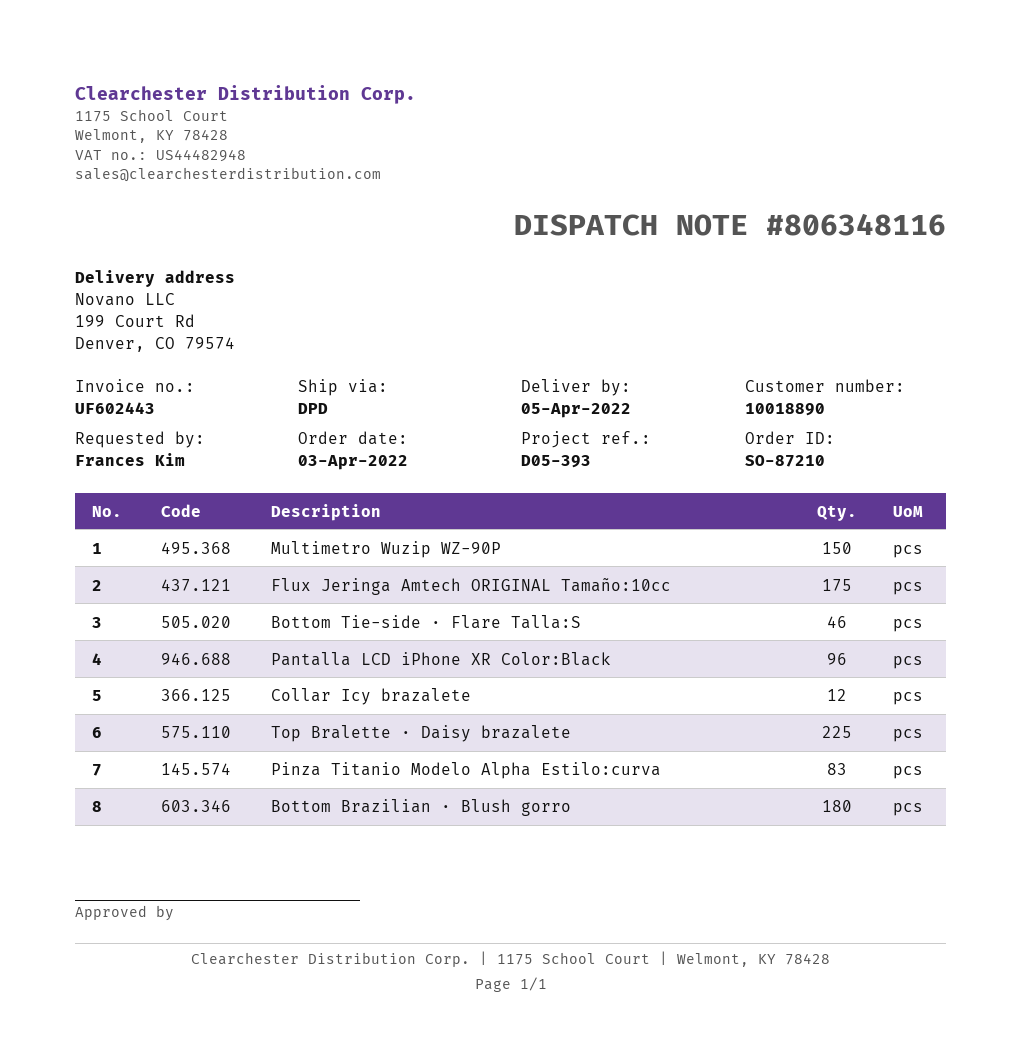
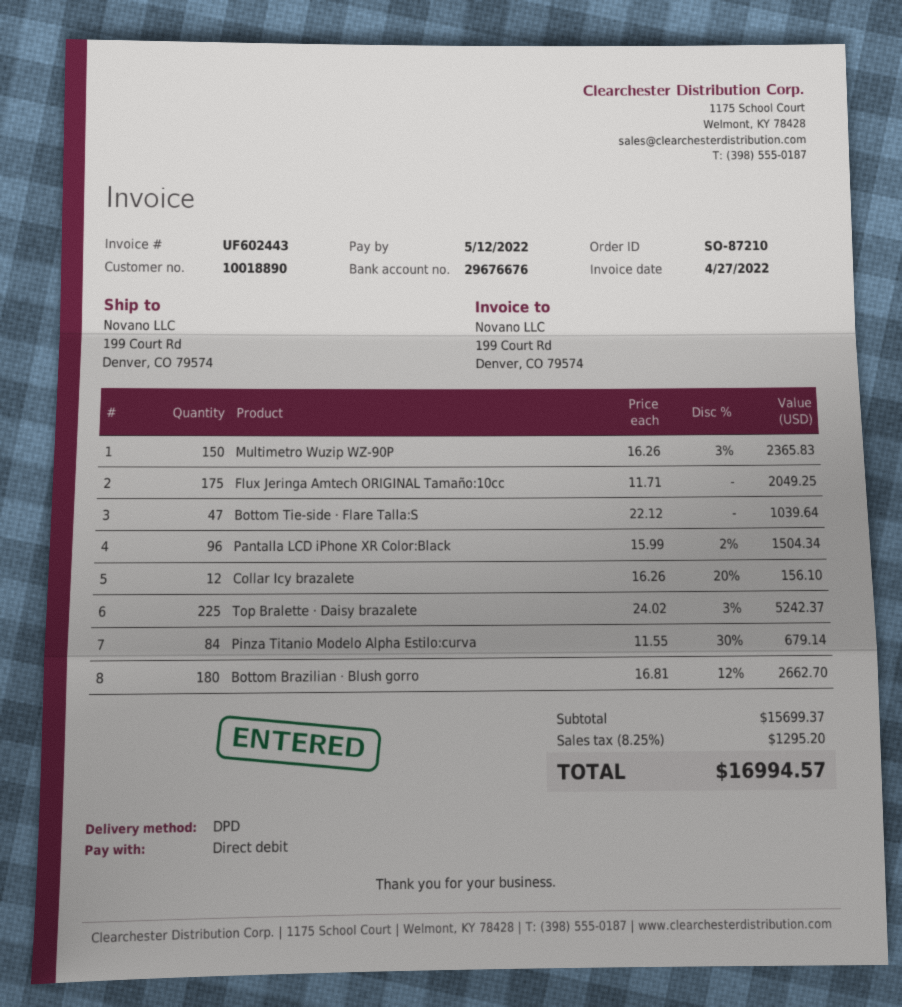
Bottom Tie-side · Flare Talla:S: 46 -> 47
Pinza Titanio Modelo Alpha Estilo:curva: 83 -> 84

